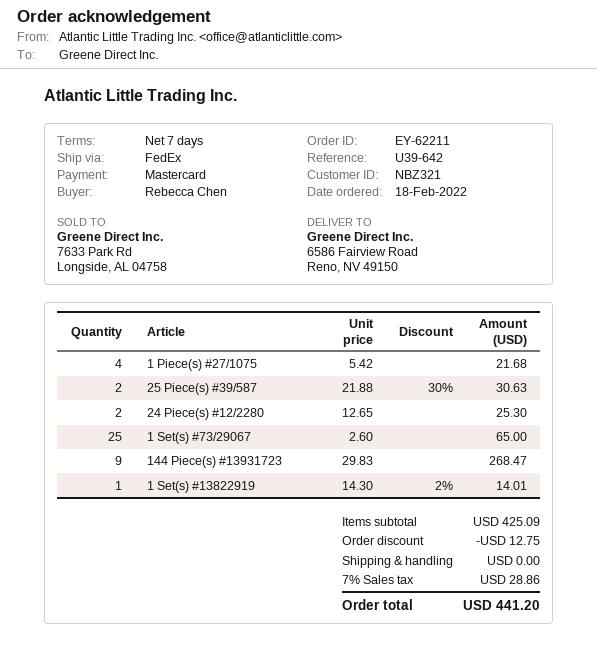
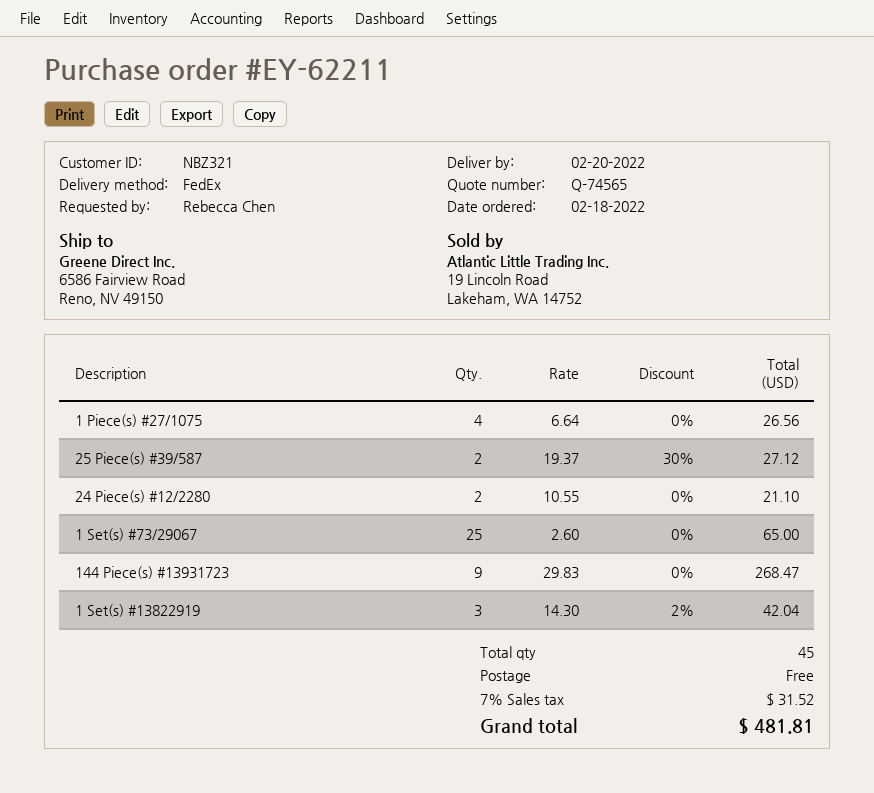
1 Piece(s) #27/1075: 4 x 5.42 = 21.68 -> 4 x 6.64 = 26.56
25 Piece(s) #39/587: 2 x 21.88 - 30% = 30.63 -> 2 x 19.37 - 30% = 27.12
24 Piece(s) #12/2280: 2 x 12.65 = 25.30 -> 2 x 10.55 = 21.10
1 Set(s) #13822919: 1 x 14.30 - 2% = 14.01 -> 3 x 14.30 - 2% = 42.04
discount: 12.75 -> none
tax: 7% = 28.86 -> 7% = 31.52
total: 441.20 -> 481.81

